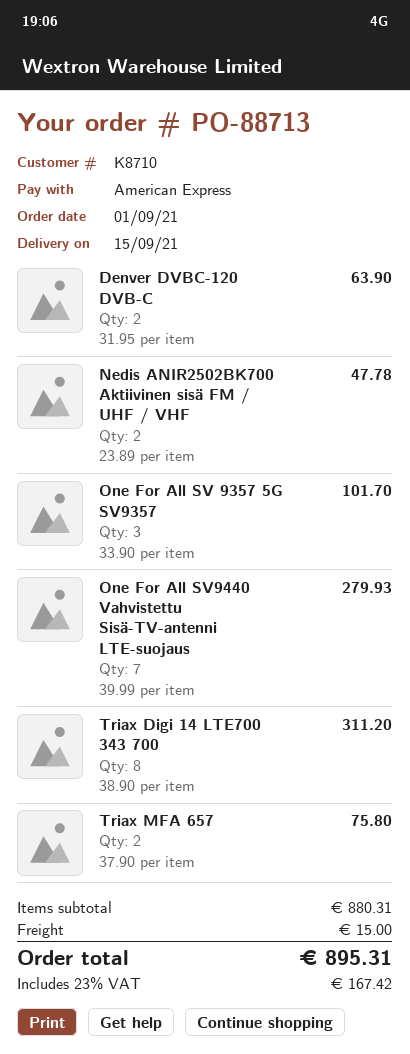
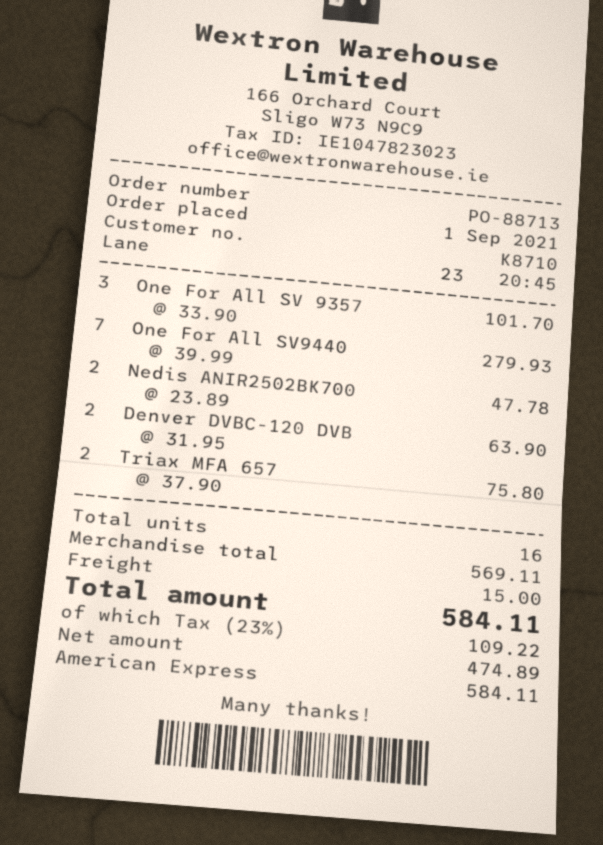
Triax Digi 14 LTE700 343 700: 8 x 38.90 = 311.20 -> none
subtotal: 880.31 -> 569.11
tax: 23% = 167.42 -> 23% = 109.22
total: 895.31 -> 584.11

